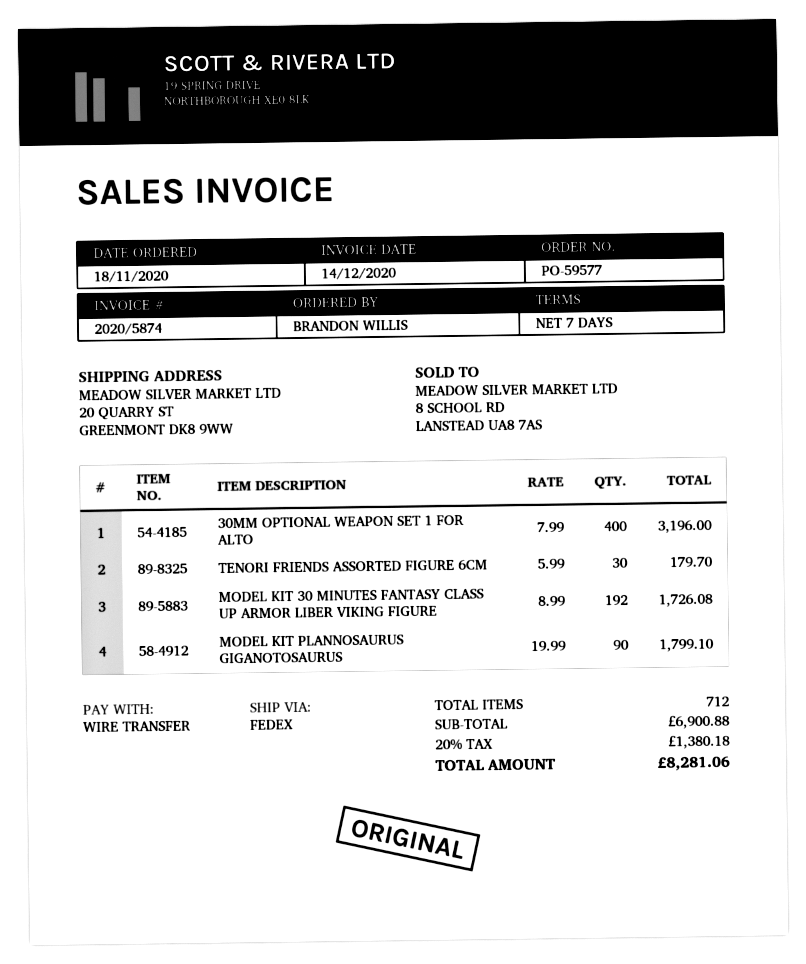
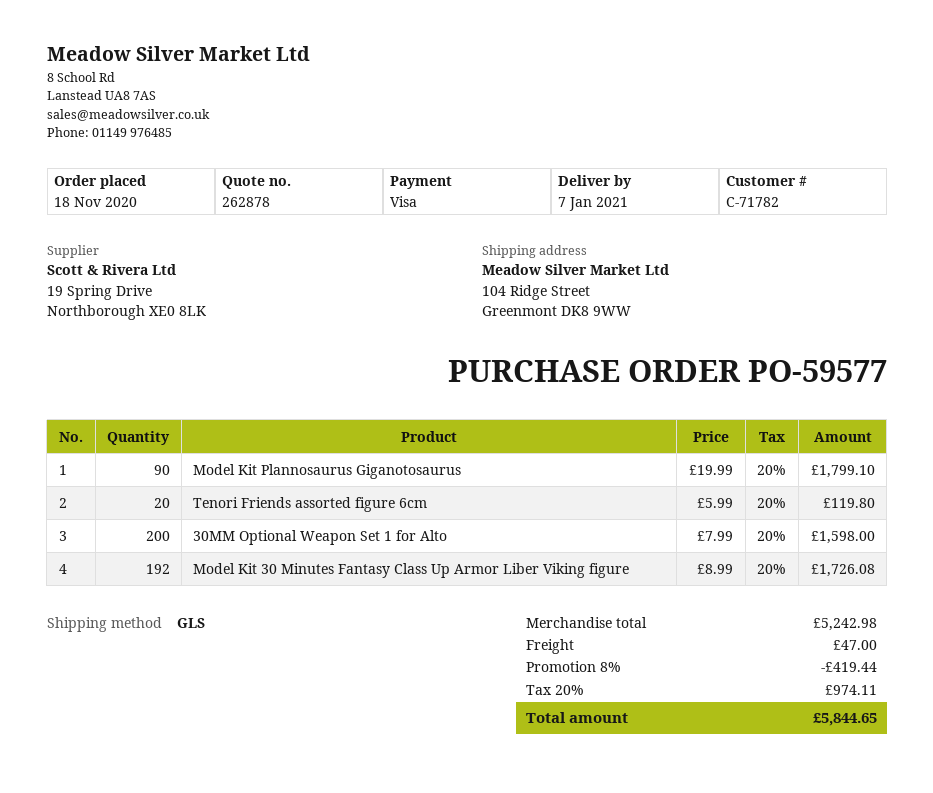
payment method: bank transfer -> Visa
shipping method: FedEx -> GLS
ship to: 20 QUARRY ST, GREENMONT DK8 9WW -> 104 Ridge Street, Greenmont DK8 9WW
30MM OPTIONAL WEAPON SET 1 FOR ALTO: 400 x 7.99 = 3196.00 -> 200 x 7.99 = 1598.00
TENORI FRIENDS ASSORTED FIGURE 6CM: 30 x 5.99 = 179.70 -> 20 x 5.99 = 119.80
subtotal: 6900.88 -> 5242.98
discount: none -> 8% = 419.44
shipping: none -> 47.00
tax: 20% = 1380.18 -> 20% = 974.11
total: 8281.06 -> 5844.65

